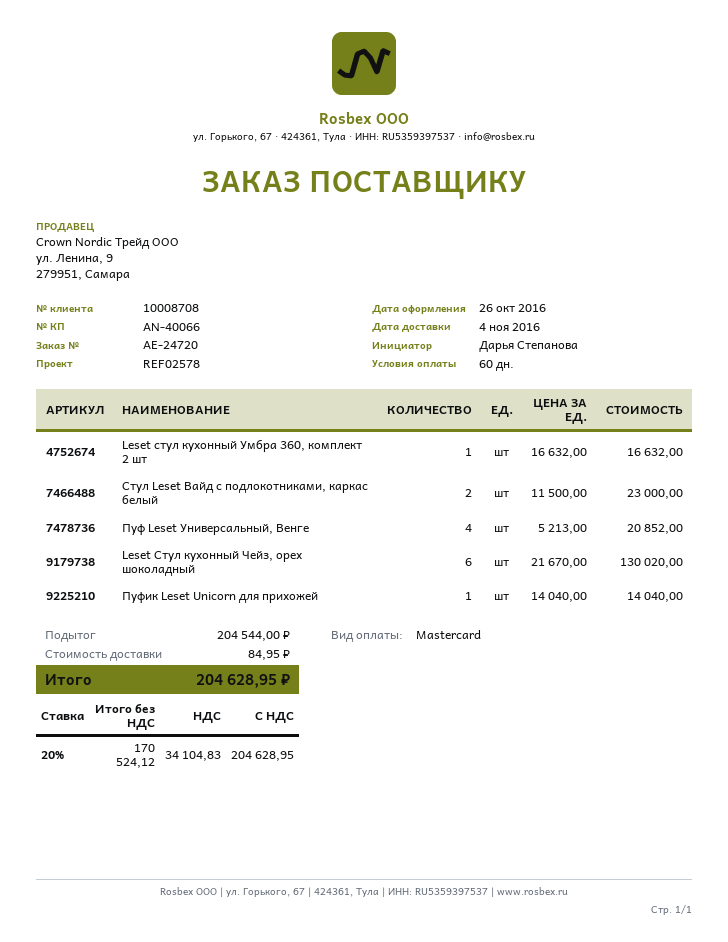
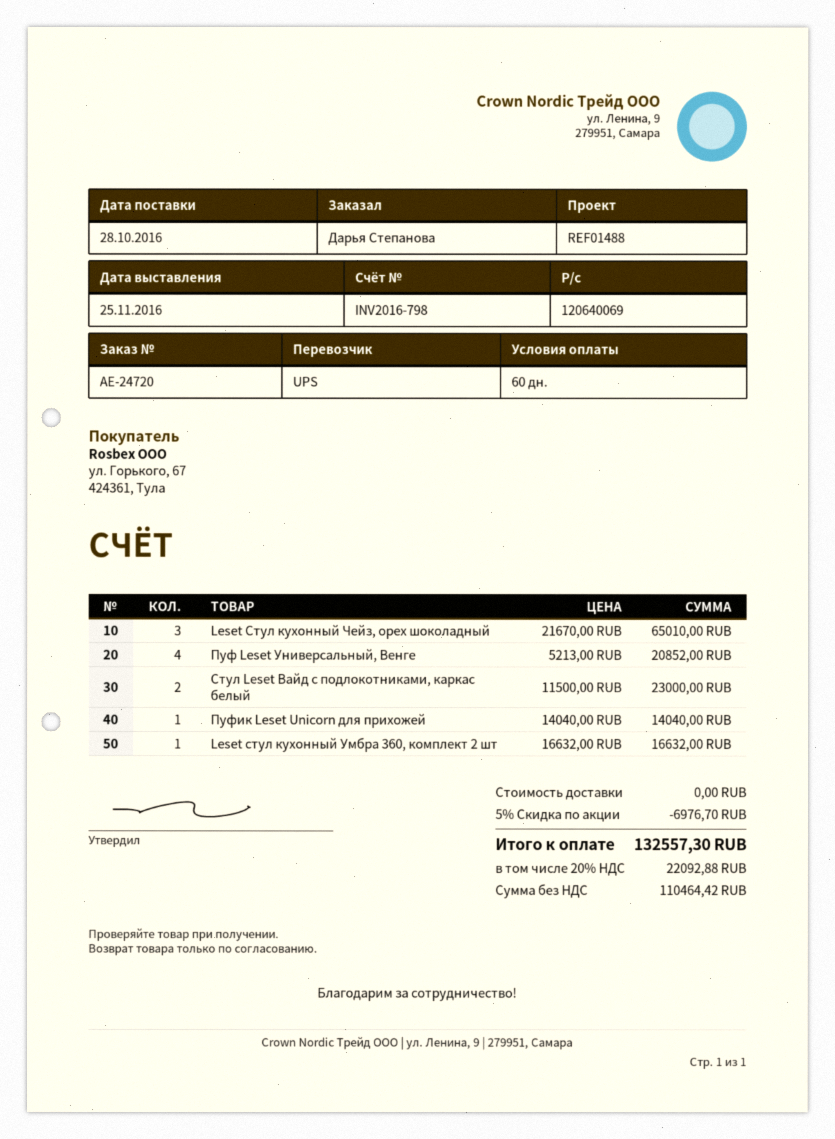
delivery date: 2016-11-04 -> 2016-10-28
reference: REF02578 -> REF01488
Leset Стул кухонный Чейз, орех шоколадный: 6 x 21670.00 = 130020.00 -> 3 x 21670.00 = 65010.00
discount: none -> 5% = 6976.70
shipping: 84.95 -> 0.00
net: 170524.12 -> 110464.42
tax: 20% = 34104.83 -> 20% = 22092.88
total: 204628.95 -> 132557.30

